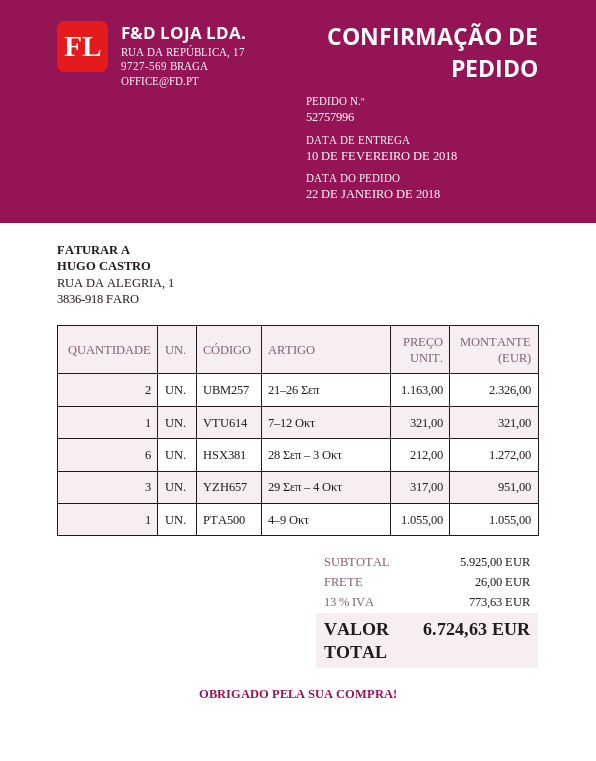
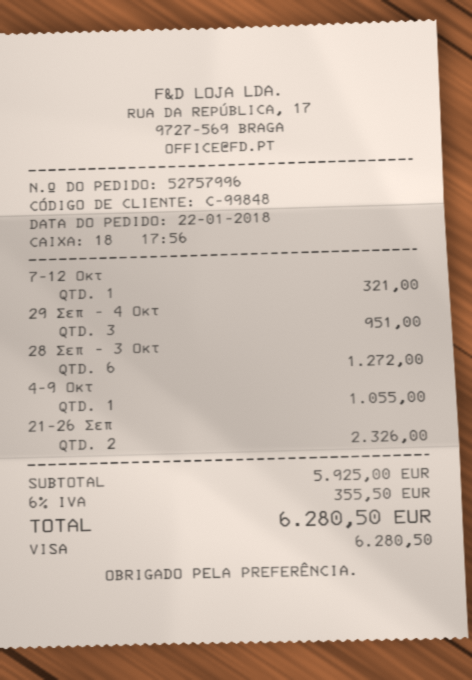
shipping: 26.00 -> none
tax: 13% = 773.63 -> 6% = 355.50
total: 6724.63 -> 6280.50

